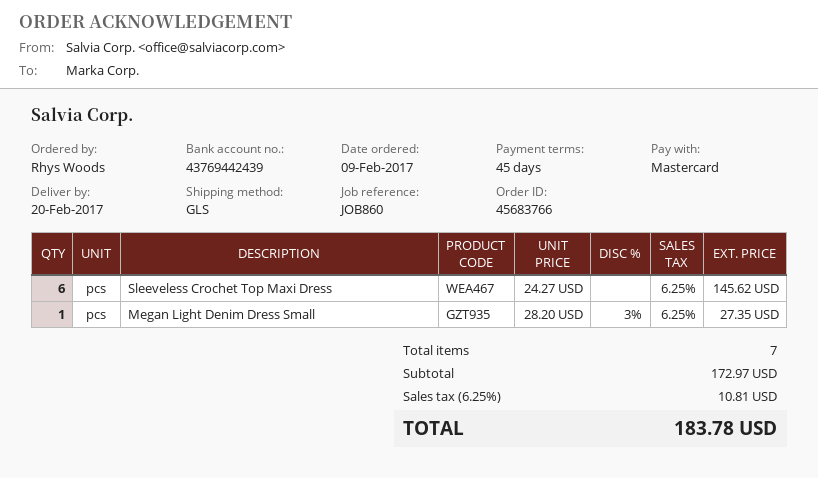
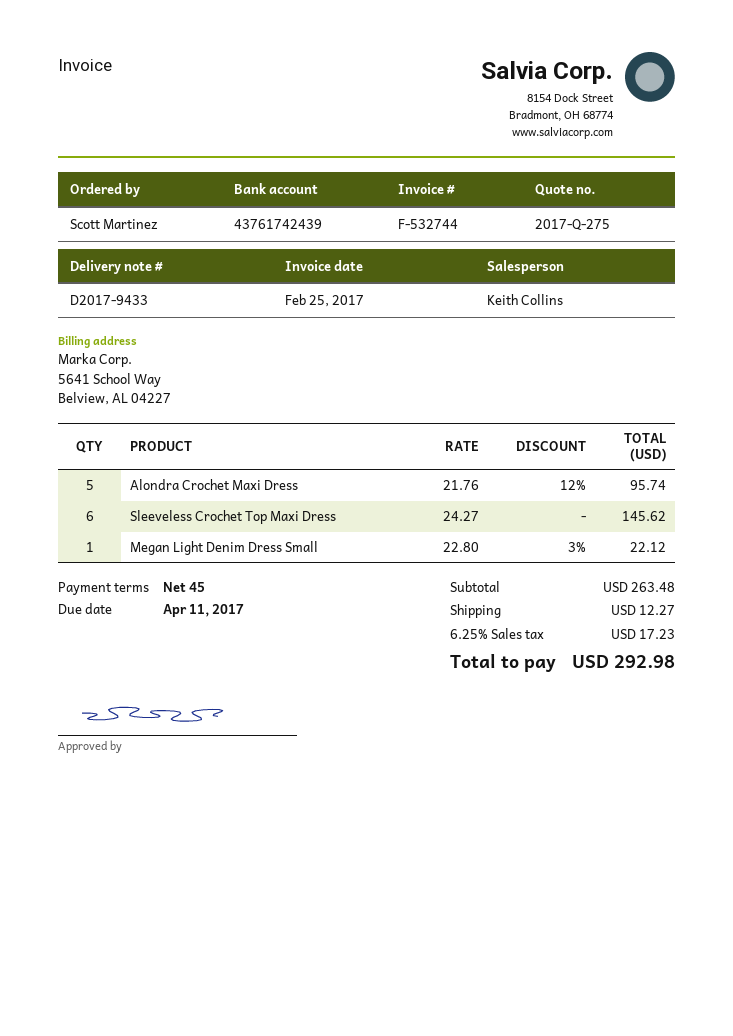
ordered by: Rhys Woods -> Scott Martinez
bank account: 43769442439 -> 43761742439
Megan Light Denim Dress Small: 1 x 28.20 - 3% = 27.35 -> 1 x 22.80 - 3% = 22.12
Alondra Crochet Maxi Dress: none -> 5 x 21.76 - 12% = 95.74
subtotal: 172.97 -> 263.48
shipping: none -> 12.27
tax: 6.25% = 10.81 -> 6.25% = 17.23
total: 183.78 -> 292.98

